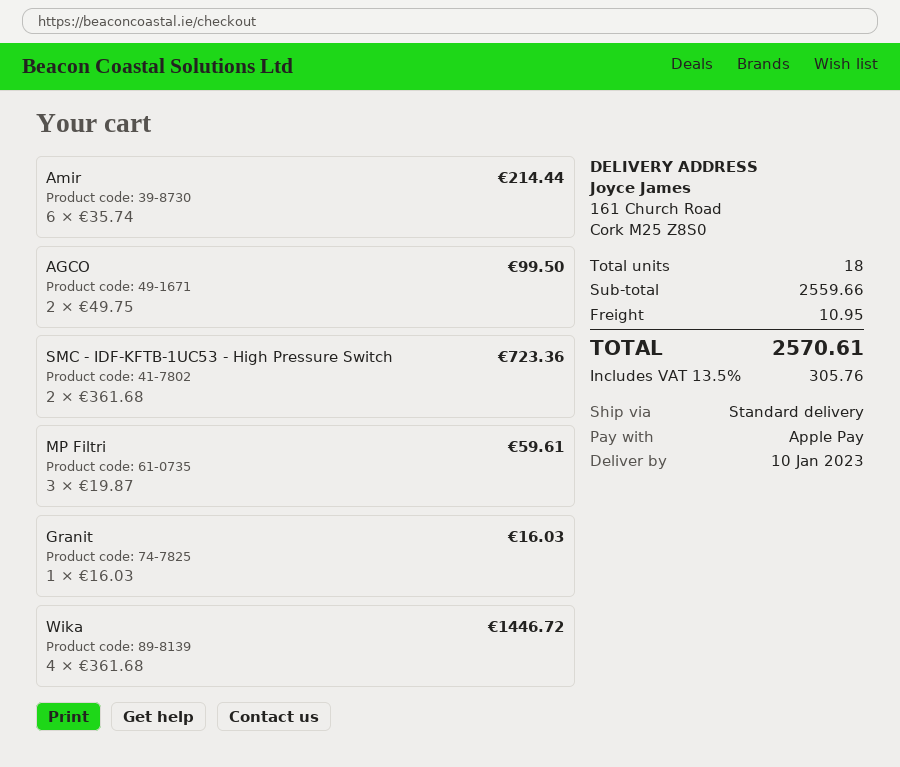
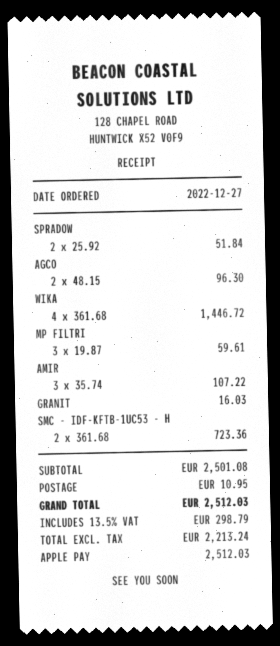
Amir: 6 x 35.74 = 214.44 -> 3 x 35.74 = 107.22
AGCO: 2 x 49.75 = 99.50 -> 2 x 48.15 = 96.30
SPRADOW: none -> 2 x 25.92 = 51.84
subtotal: 2559.66 -> 2501.08
tax: 13.5% = 305.76 -> 13.5% = 298.79
total: 2570.61 -> 2512.03

